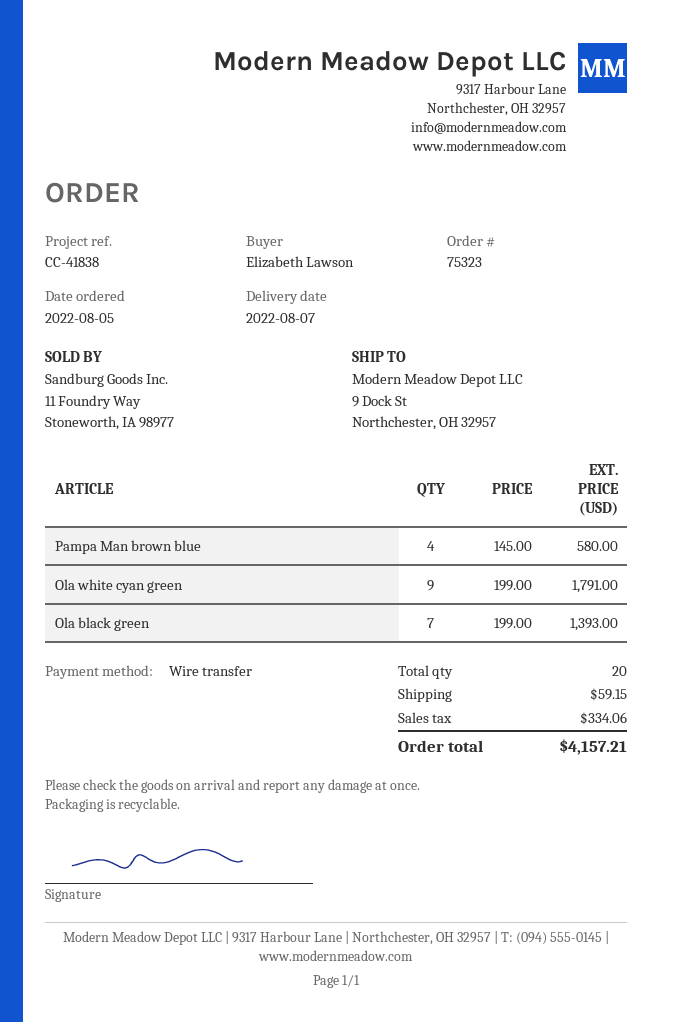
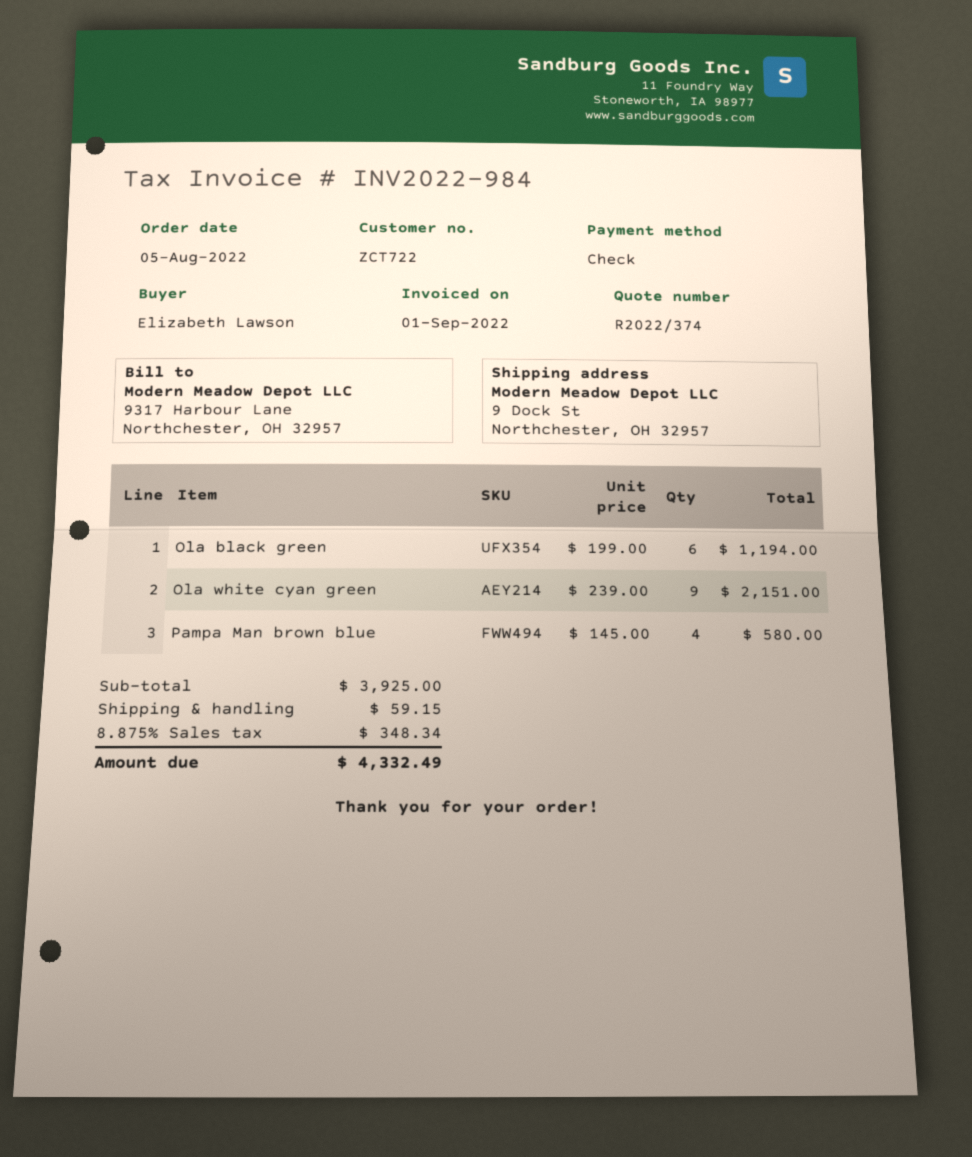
payment method: bank transfer -> cheque
Ola white cyan green: 9 x 199.00 = 1791.00 -> 9 x 239.00 = 2151.00
Ola black green: 7 x 199.00 = 1393.00 -> 6 x 199.00 = 1194.00
tax: 334.06 -> 348.34
total: 4157.21 -> 4332.49

